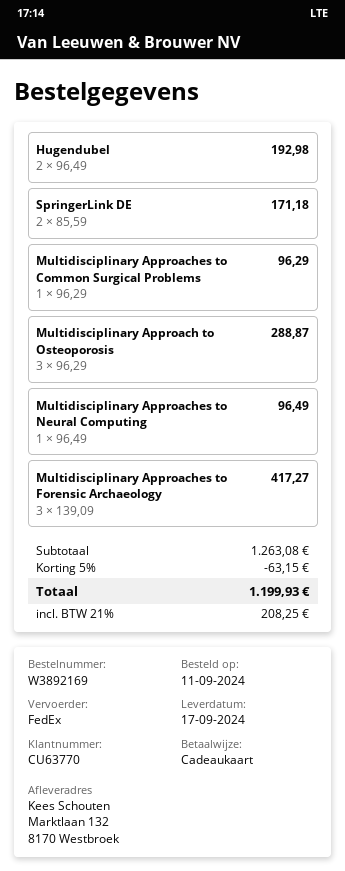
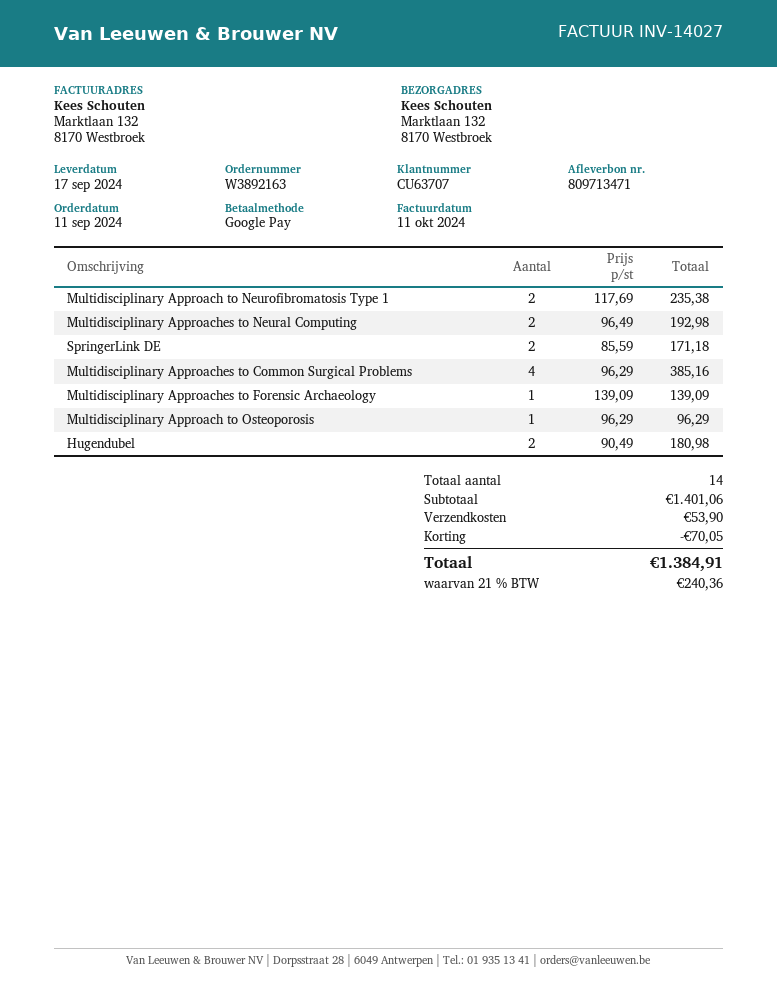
order number: W3892169 -> W3892163
customer number: CU63770 -> CU63707
payment method: gift card -> Google Pay
Hugendubel: 2 x 96.49 = 192.98 -> 2 x 90.49 = 180.98
Multidisciplinary Approaches to Common Surgical Problems: 1 x 96.29 = 96.29 -> 4 x 96.29 = 385.16
Multidisciplinary Approach to Osteoporosis: 3 x 96.29 = 288.87 -> 1 x 96.29 = 96.29
Multidisciplinary Approaches to Neural Computing: 1 x 96.49 = 96.49 -> 2 x 96.49 = 192.98
Multidisciplinary Approaches to Forensic Archaeology: 3 x 139.09 = 417.27 -> 1 x 139.09 = 139.09
Multidisciplinary Approach to Neurofibromatosis Type 1: none -> 2 x 117.69 = 235.38
subtotal: 1263.08 -> 1401.06
discount: 63.15 -> 70.05
shipping: none -> 53.90
tax: 21% = 208.25 -> 21% = 240.36
total: 1199.93 -> 1384.91

